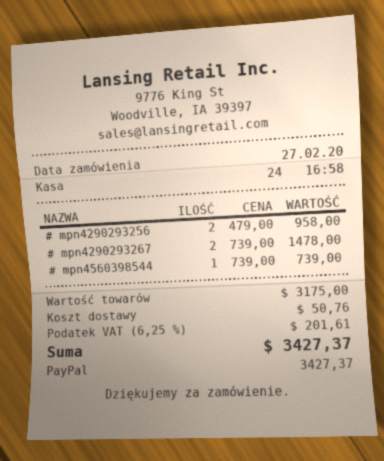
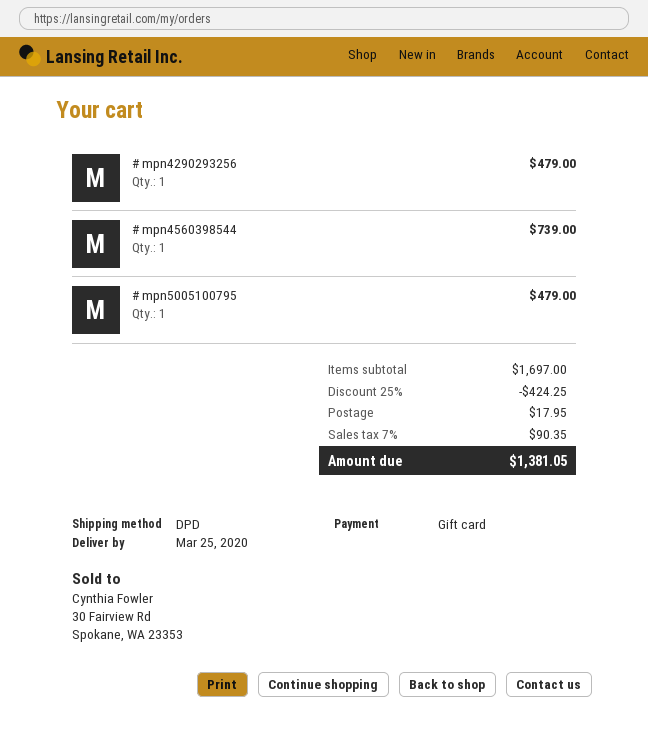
payment method: PayPal -> gift card
# mpn4290293256: 2 for 958.00 -> 1 for 479.00
# mpn4290293267: 2 for 1478.00 -> none
# mpn5005100795: none -> 1 for 479.00
subtotal: 3175.00 -> 1697.00
discount: none -> 25% = 424.25
shipping: 50.76 -> 17.95
tax: 6.25% = 201.61 -> 7% = 90.35
total: 3427.37 -> 1381.05

